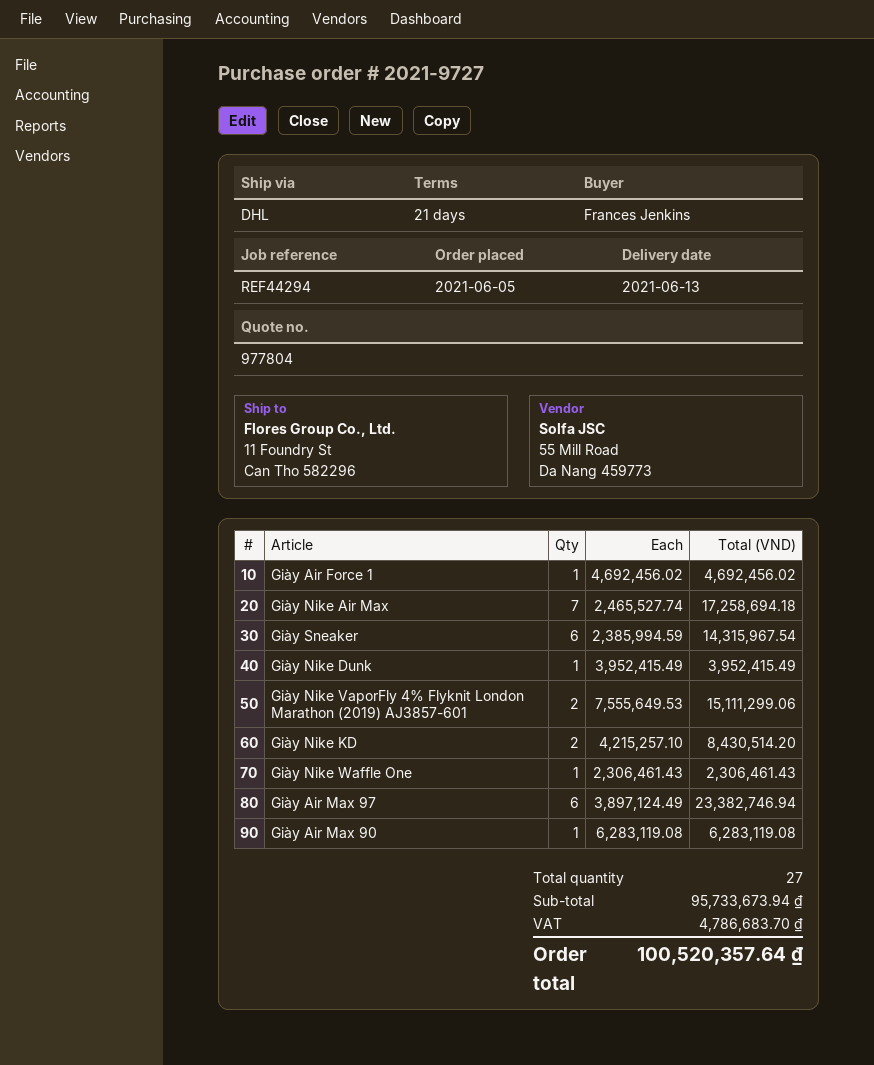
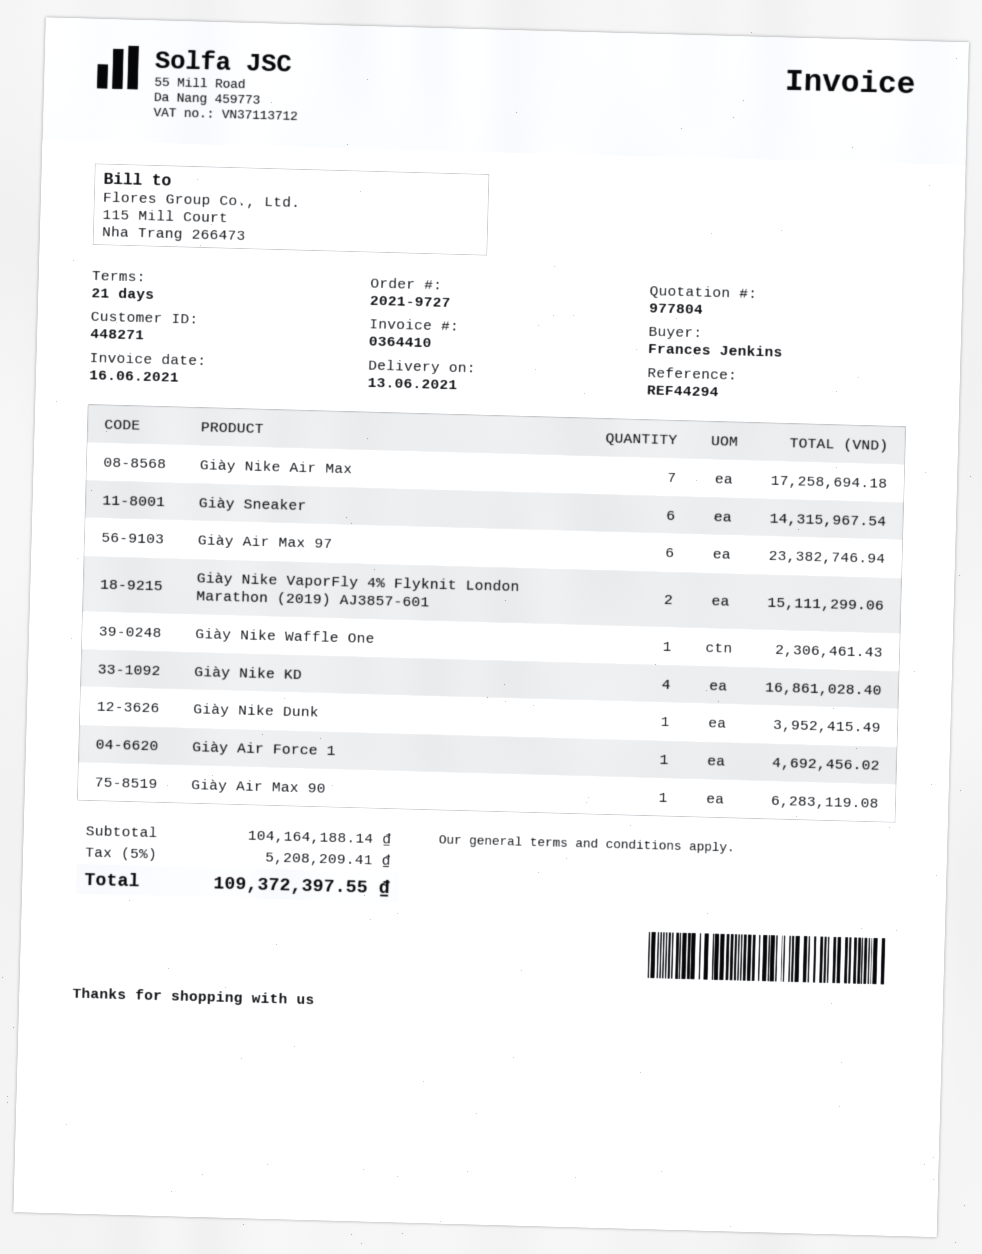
Giày Nike KD: 2 for 8430514.20 -> 4 for 16861028.40
subtotal: 95733673.94 -> 104164188.14
tax: 4786683.70 -> 5208209.41
total: 100520357.64 -> 109372397.55

